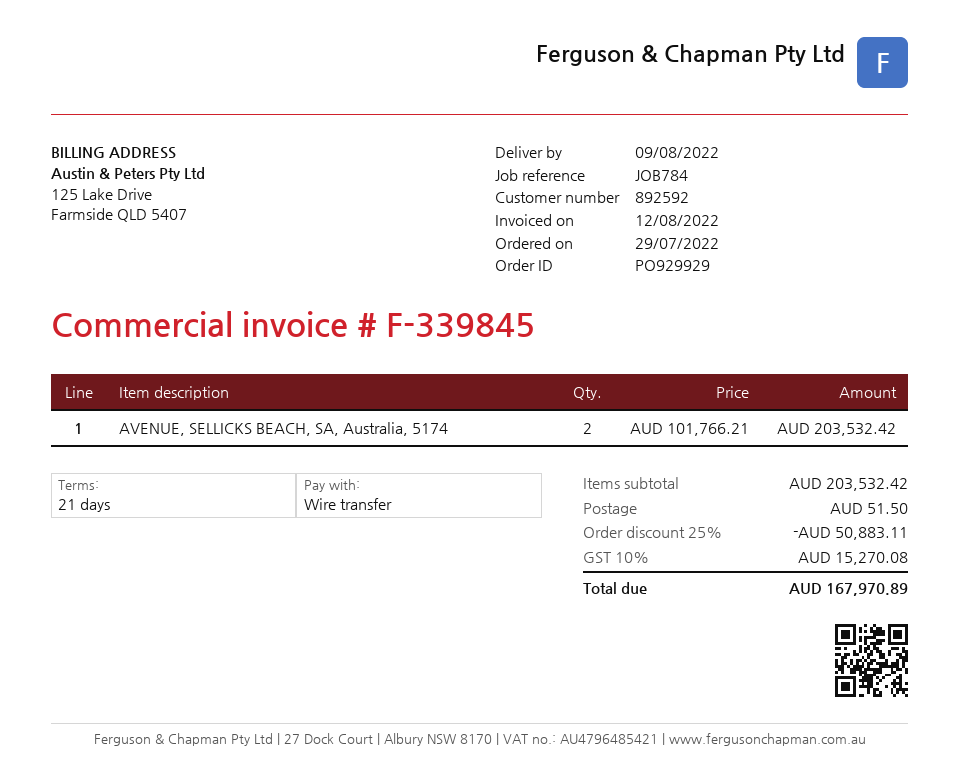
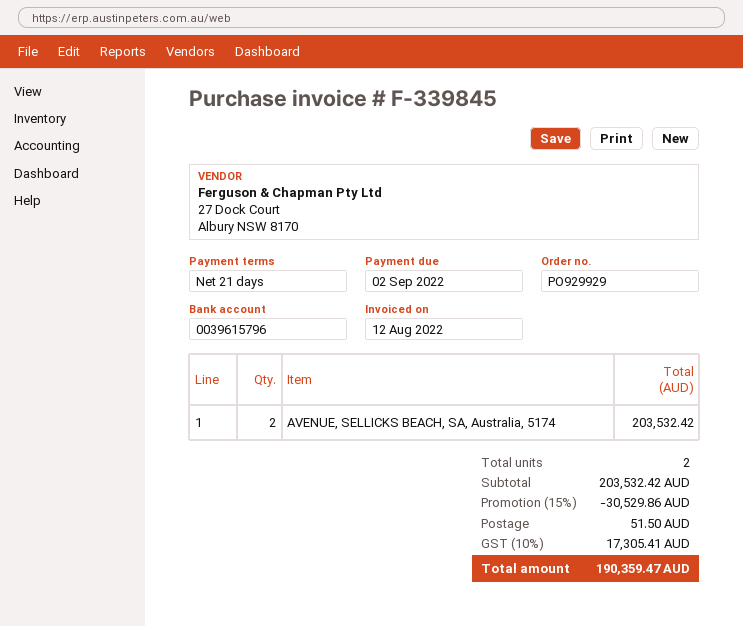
discount: 25% = 50883.11 -> 15% = 30529.86
tax: 10% = 15270.08 -> 10% = 17305.41
total: 167970.89 -> 190359.47

